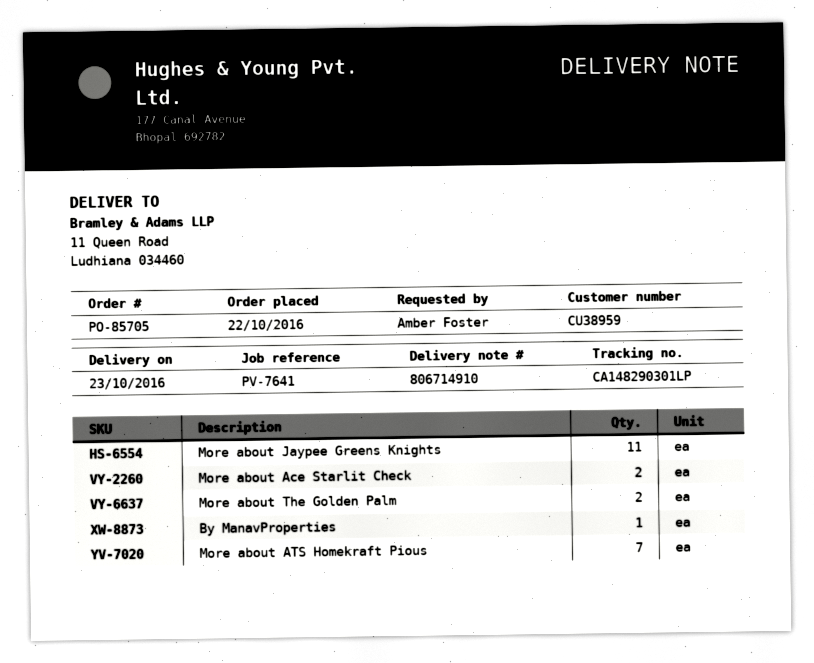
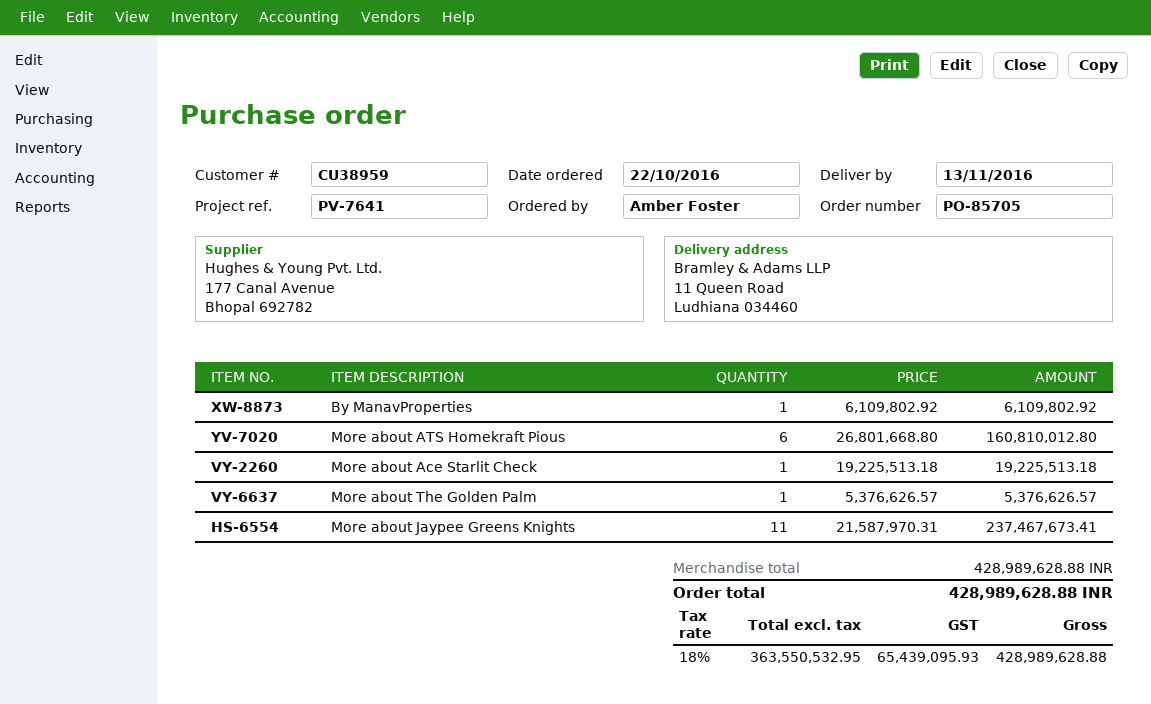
delivery date: 2016-10-23 -> 2016-11-13
More about Ace Starlit Check: 2 -> 1
More about The Golden Palm: 2 -> 1
More about ATS Homekraft Pious: 7 -> 6

